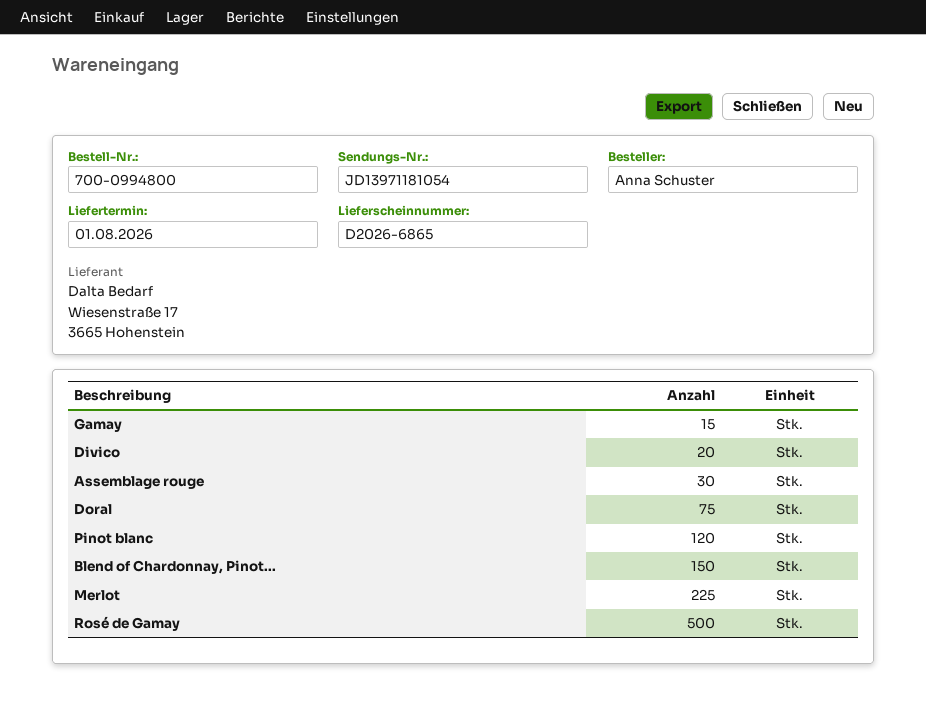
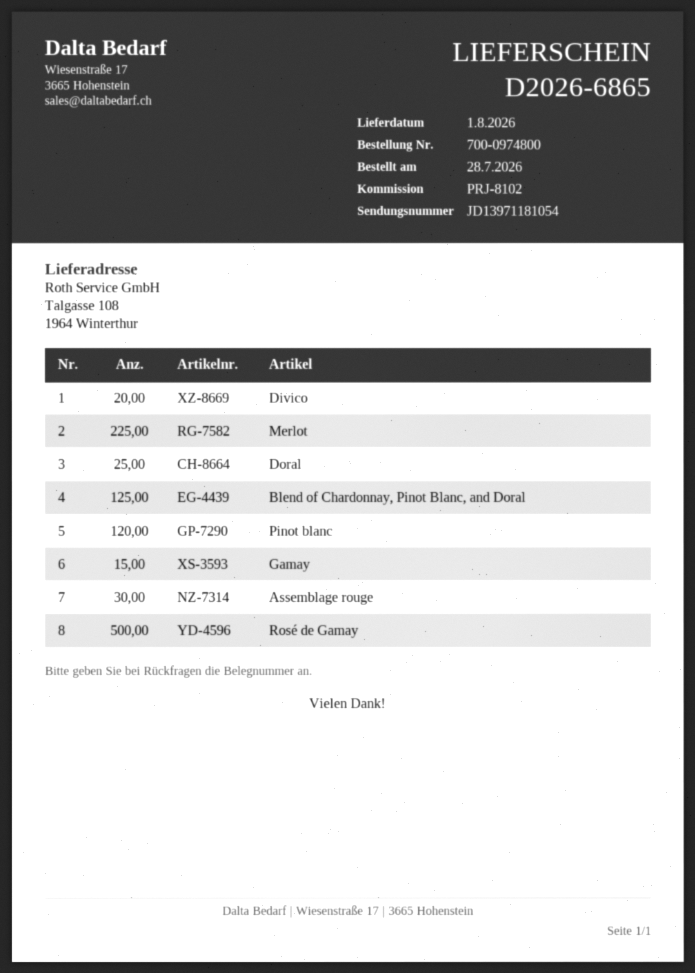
order number: 700-0994800 -> 700-0974800
Doral: 75 -> 25
Blend of Chardonnay, Pinot...: 150 -> 125

